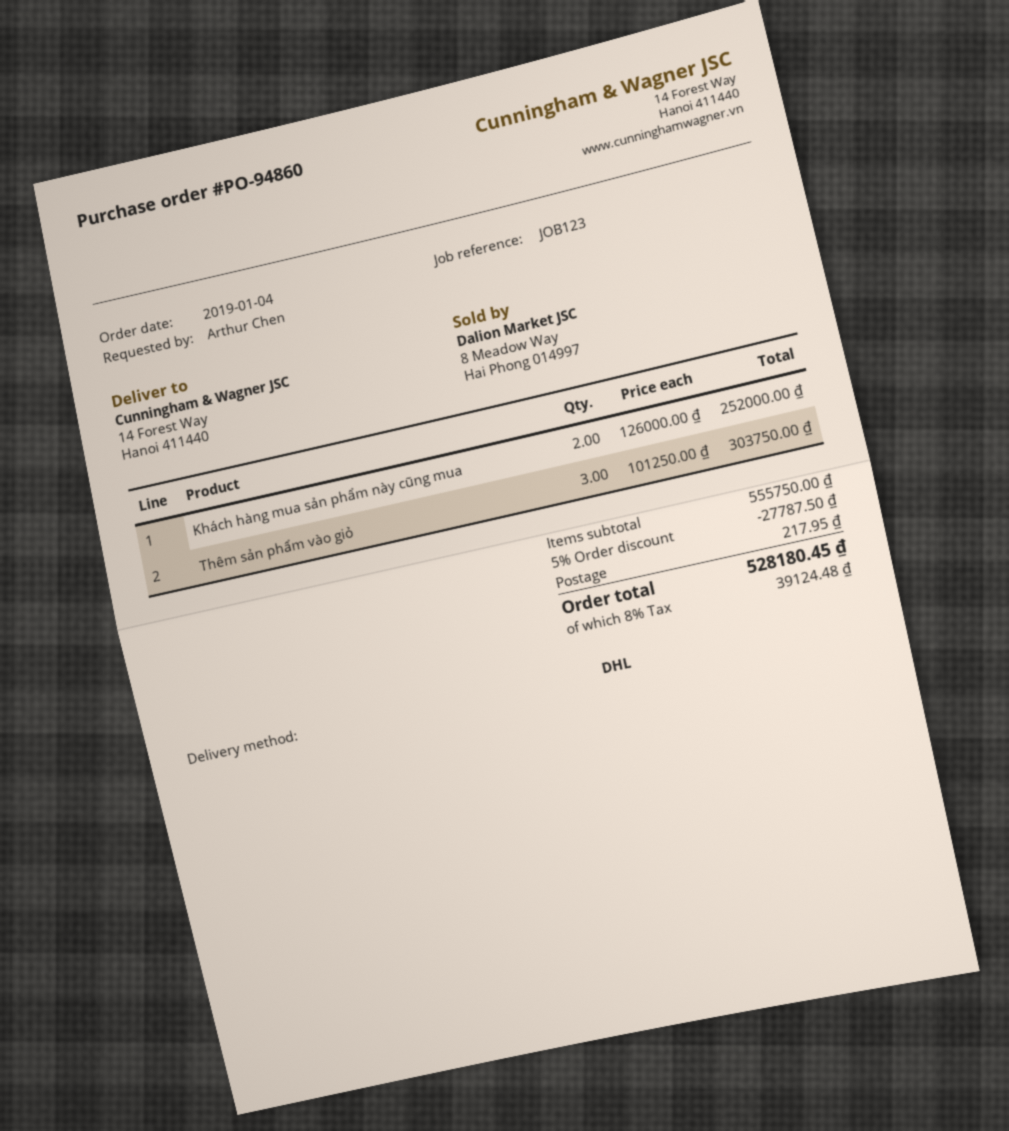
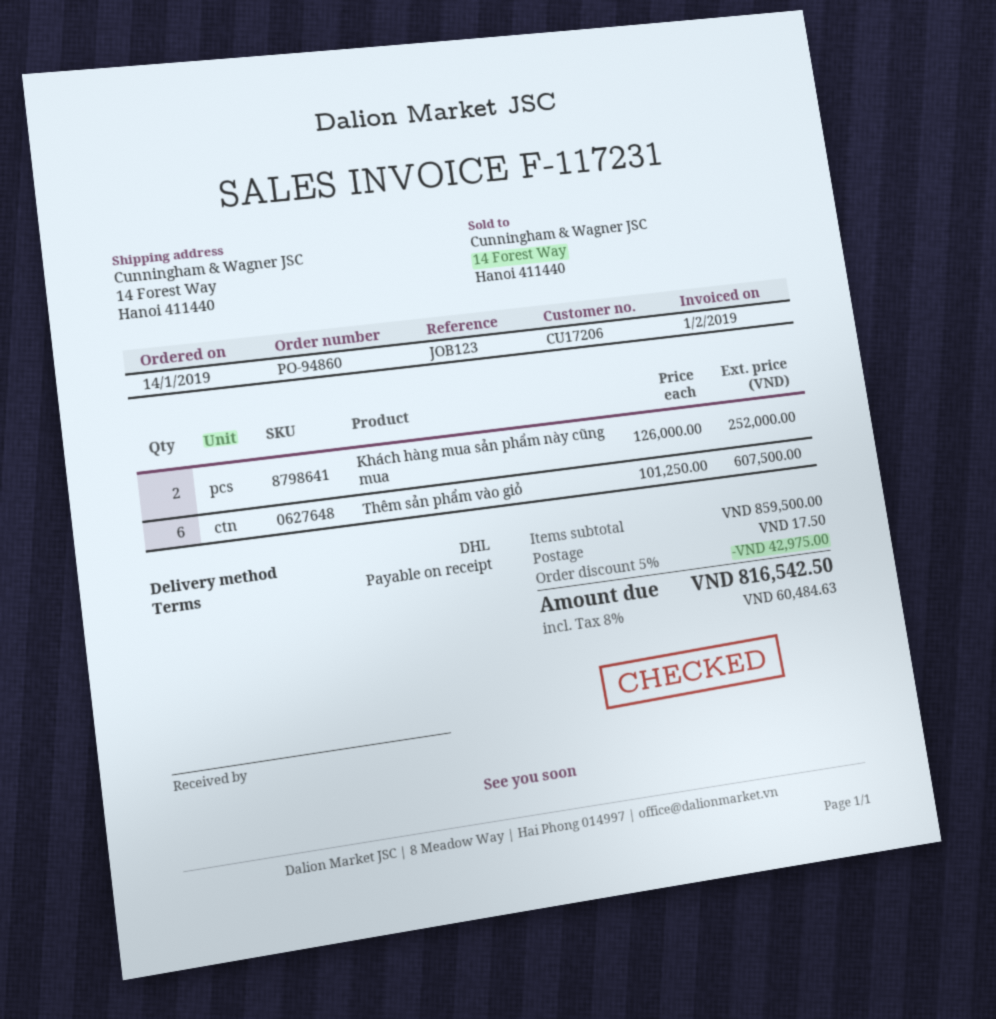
order date: 2019-01-04 -> 2019-01-14
Thêm sản phẩm vào giỏ: 3 x 101250.00 = 303750.00 -> 6 x 101250.00 = 607500.00
subtotal: 555750.00 -> 859500.00
discount: 5% = 27787.50 -> 5% = 42975.00
shipping: 217.95 -> 17.50
tax: 8% = 39124.48 -> 8% = 60484.63
total: 528180.45 -> 816542.50

